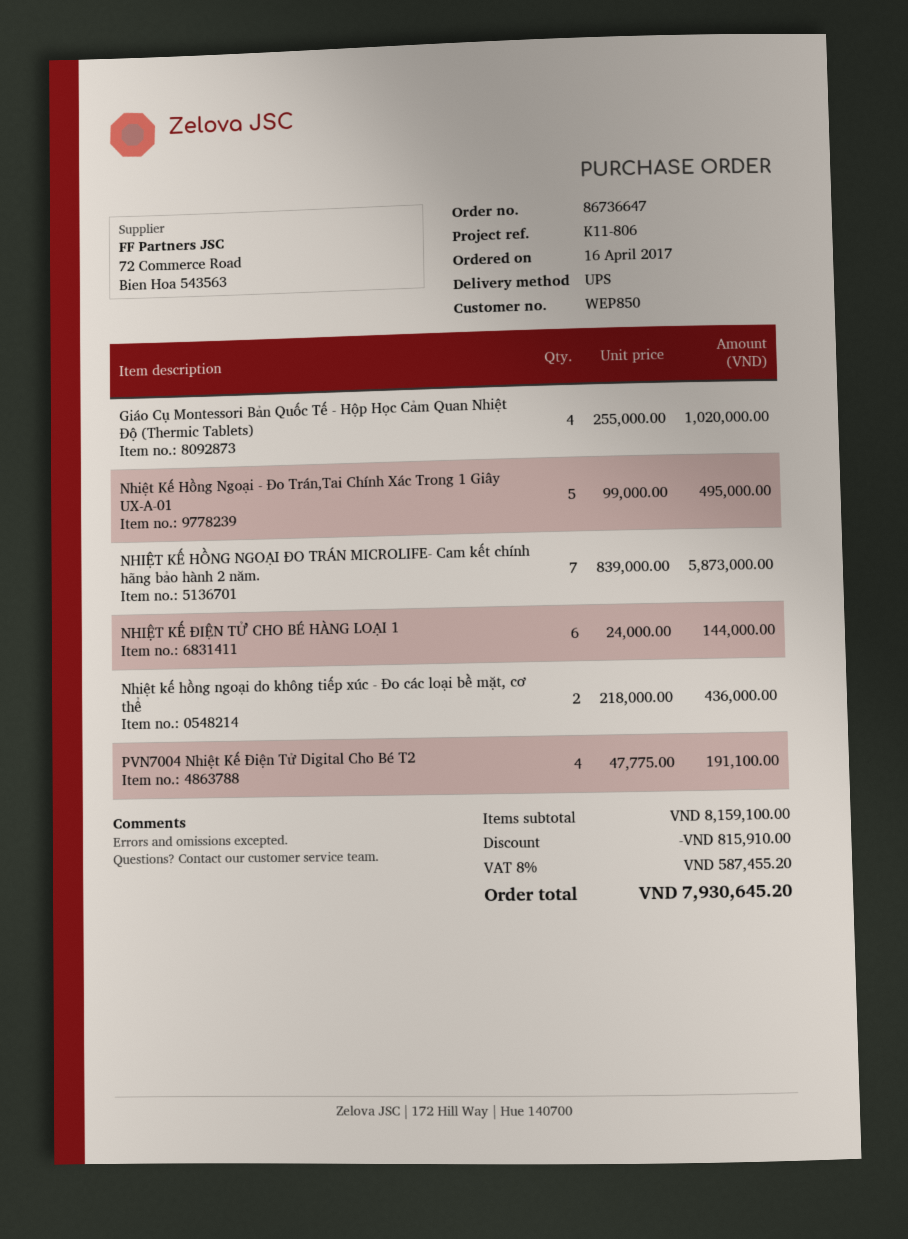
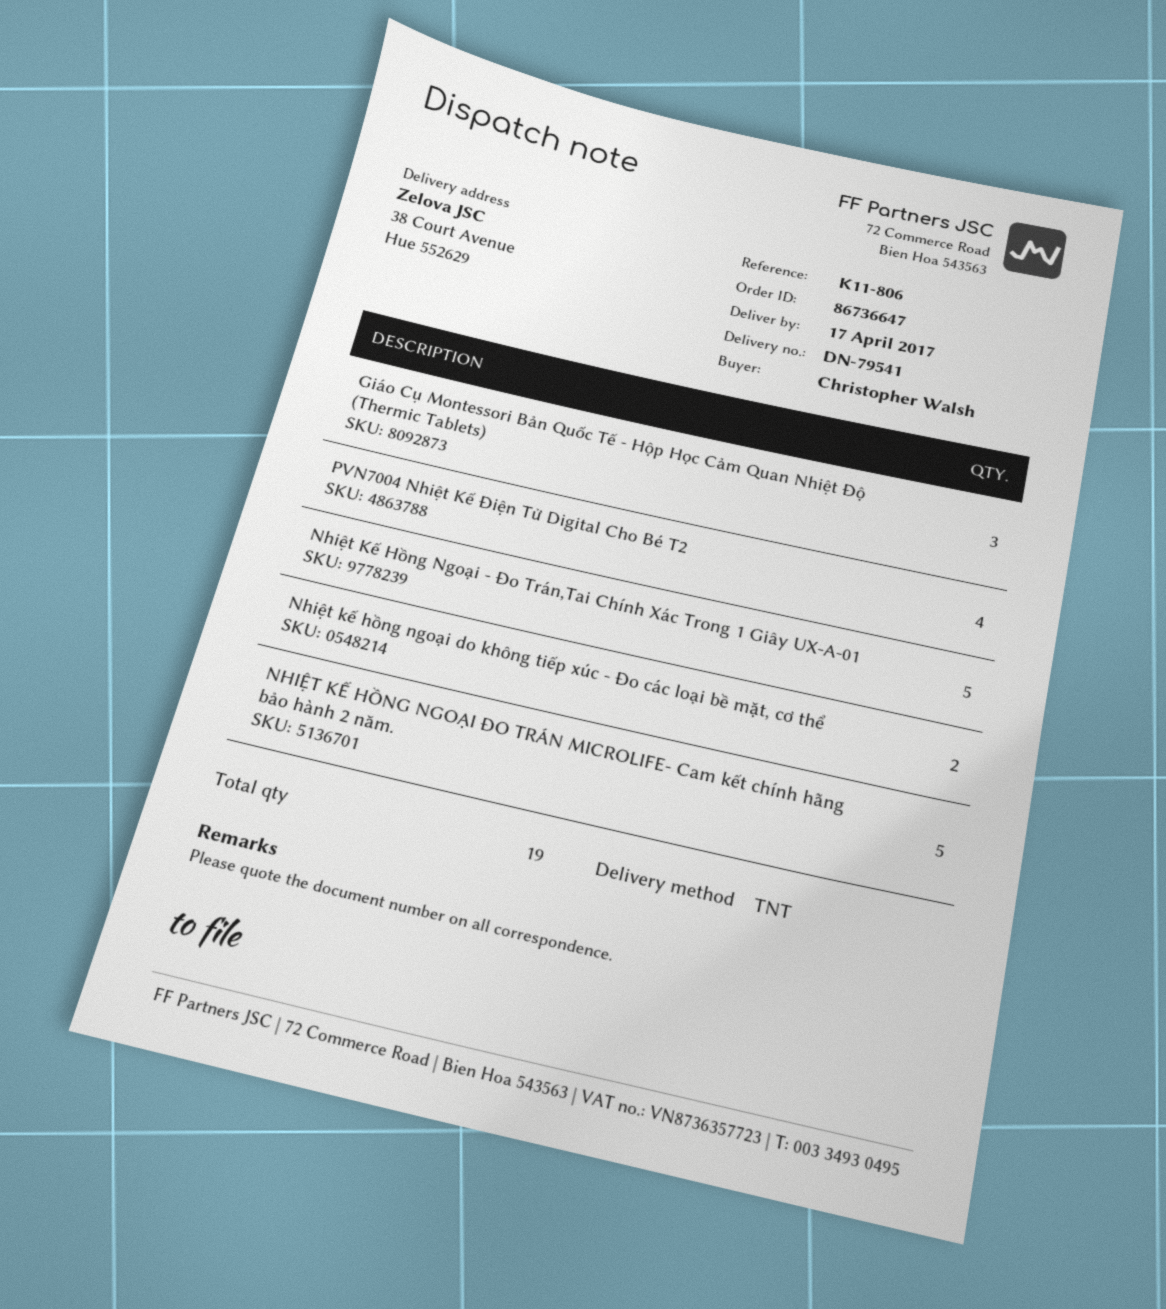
shipping method: UPS -> TNT
Giáo Cụ Montessori Bản Quốc Tế - Hộp Học Cảm Quan Nhiệt Độ (Thermic Tablets): 4 -> 3
NHIỆT KẾ HỒNG NGOẠI ĐO TRÁN MICROLIFE- Cam kết chính hãng bảo hành 2 năm.: 7 -> 5
NHIỆT KẾ ĐIỆN TỬ CHO BÉ HÀNG LOẠI 1: 6 -> none

